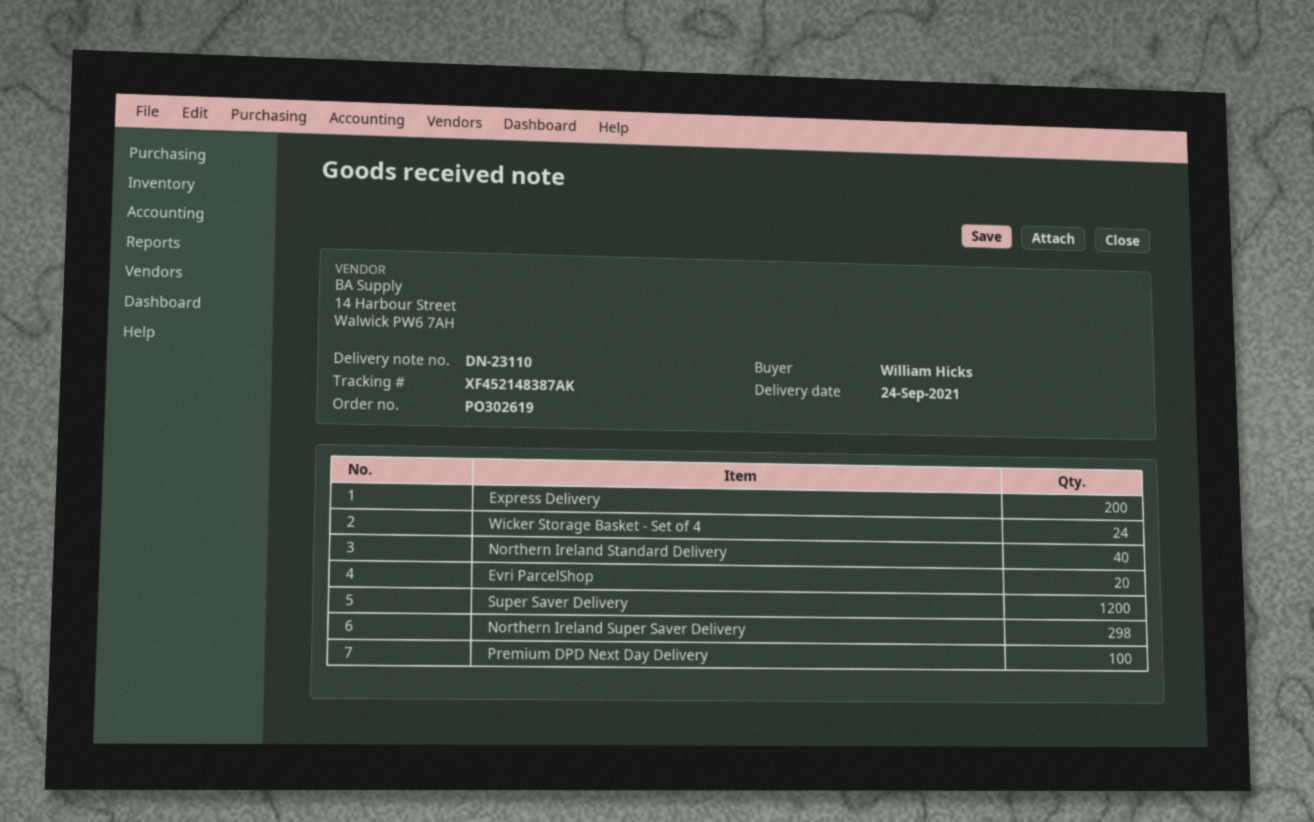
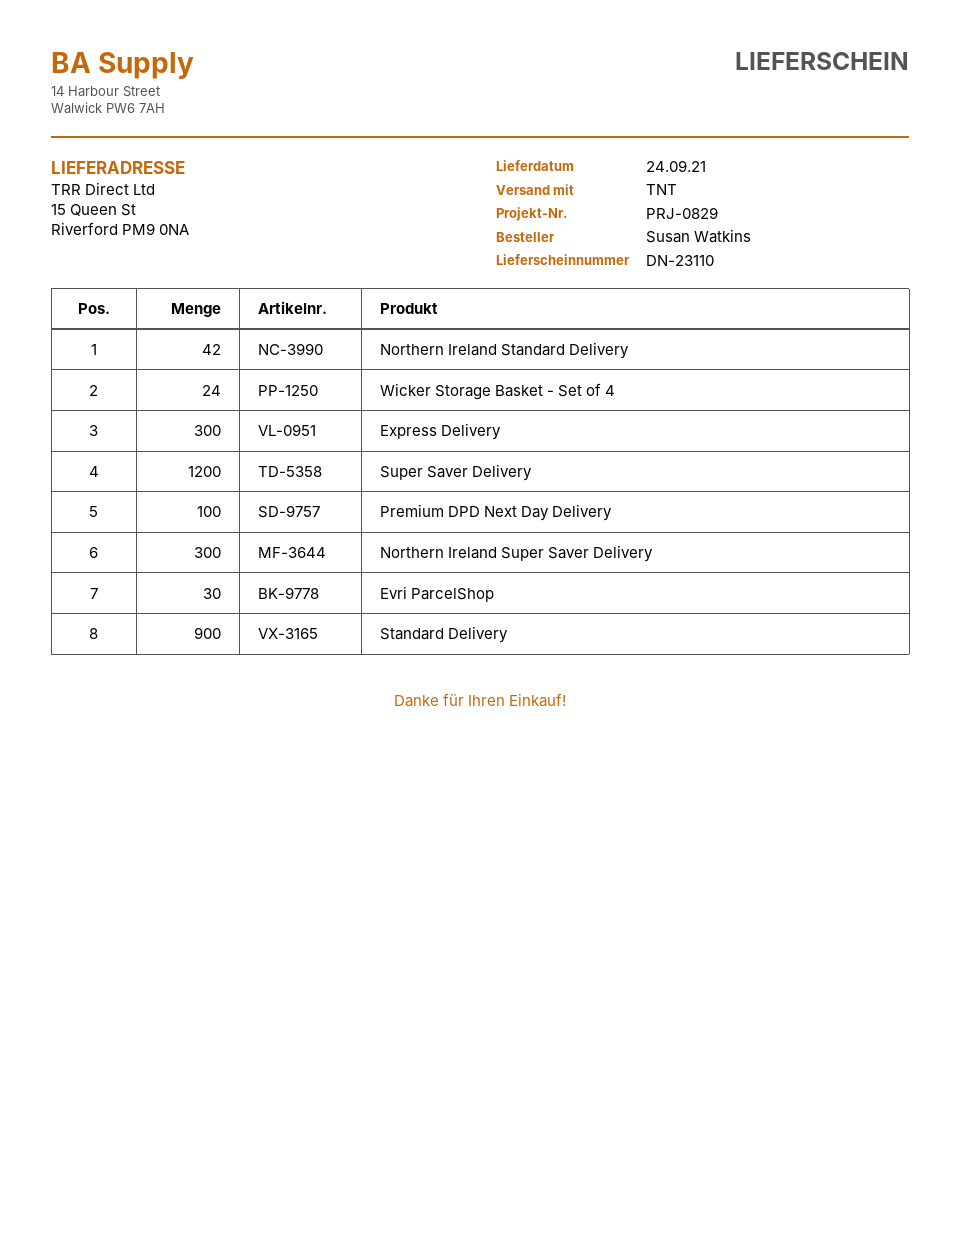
ordered by: William Hicks -> Susan Watkins
Express Delivery: 200 -> 300
Northern Ireland Standard Delivery: 40 -> 42
Evri ParcelShop: 20 -> 30
Northern Ireland Super Saver Delivery: 298 -> 300
Standard Delivery: none -> 900

